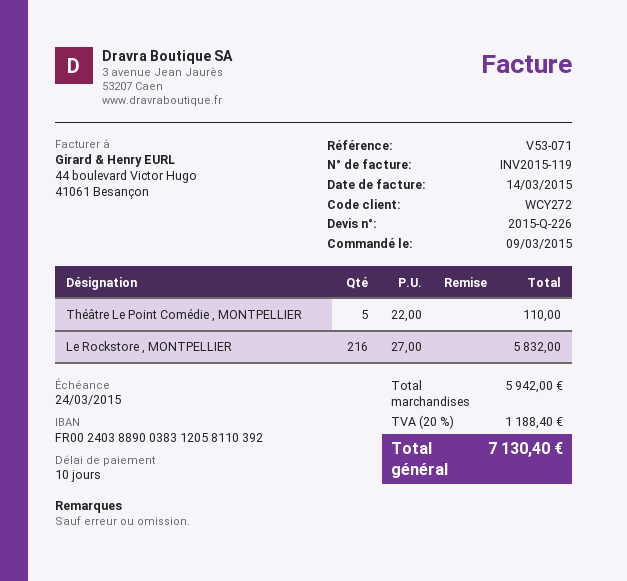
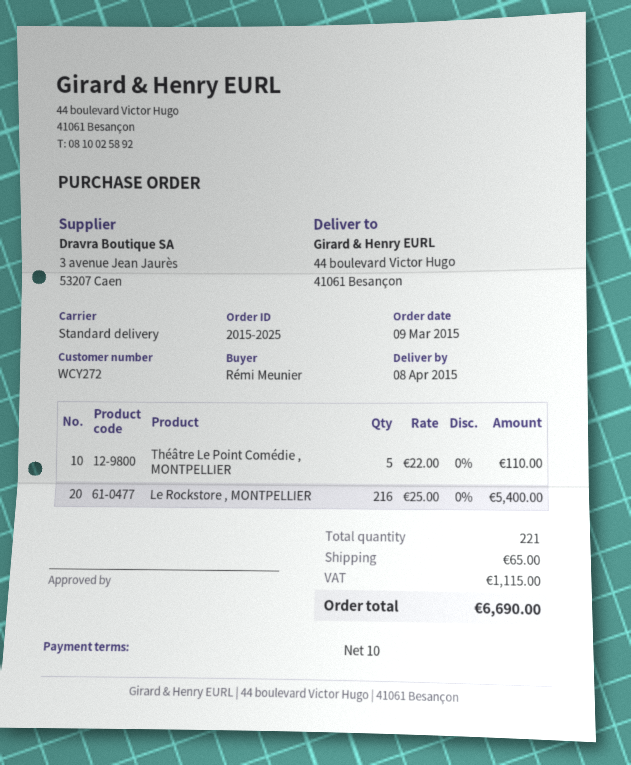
Le Rockstore , MONTPELLIER: 216 x 27.00 = 5832.00 -> 216 x 25.00 = 5400.00
shipping: none -> 65.00
tax: 1188.40 -> 1115.00
total: 7130.40 -> 6690.00

